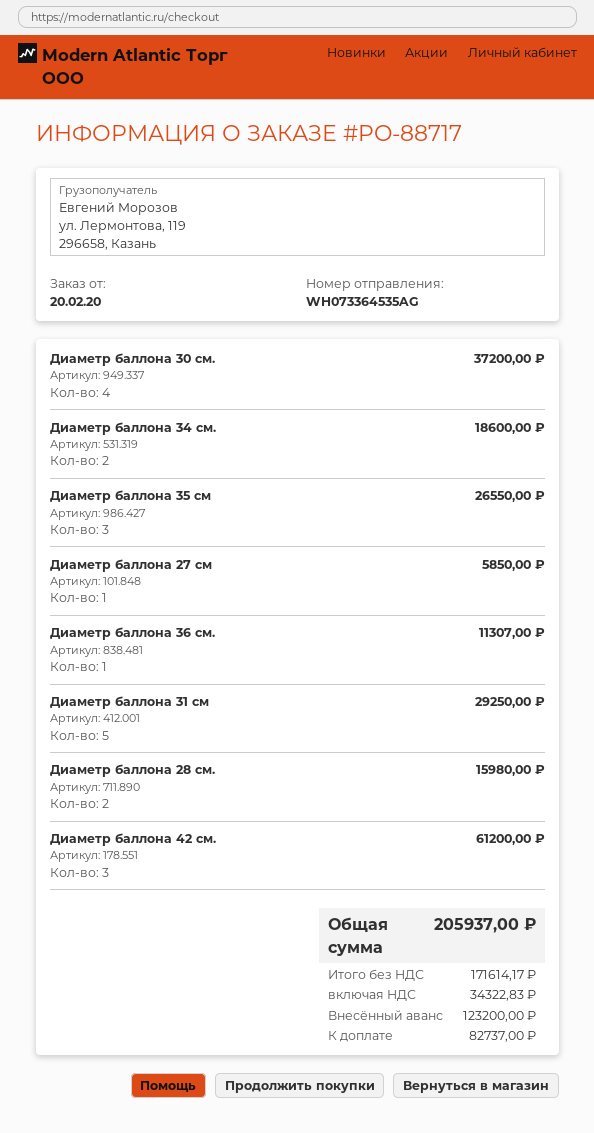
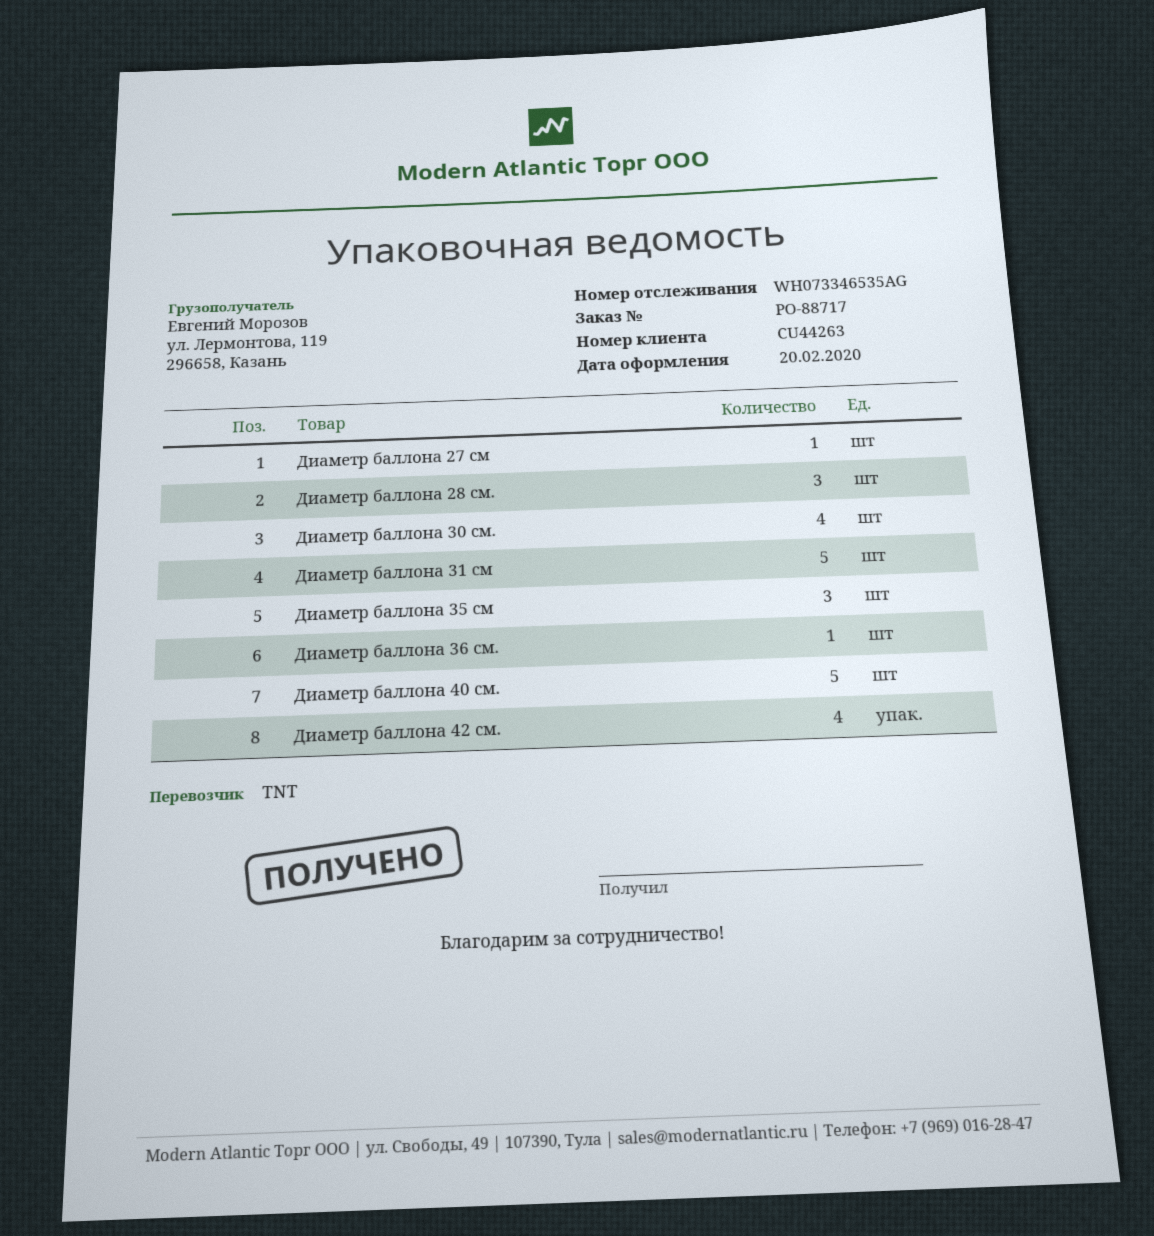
tracking number: WH073364535AG -> WH073346535AG
Диаметр баллона 34 см.: 2 -> none
Диаметр баллона 28 см.: 2 -> 3
Диаметр баллона 42 см.: 3 -> 4
Диаметр баллона 40 см.: none -> 5

